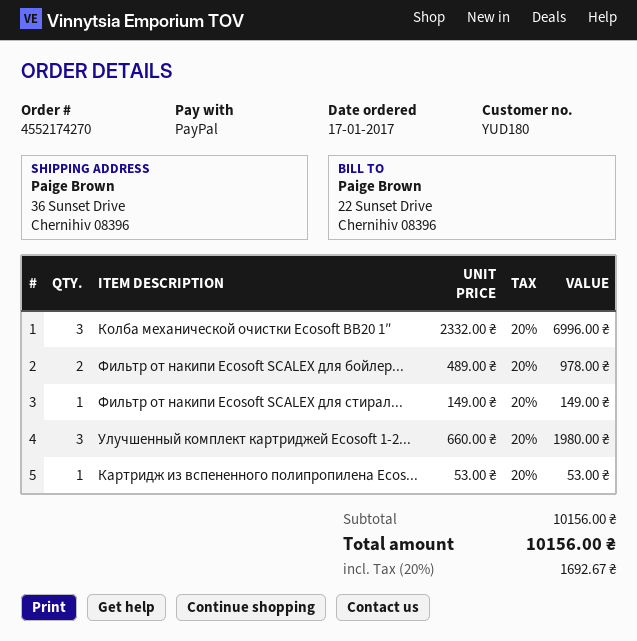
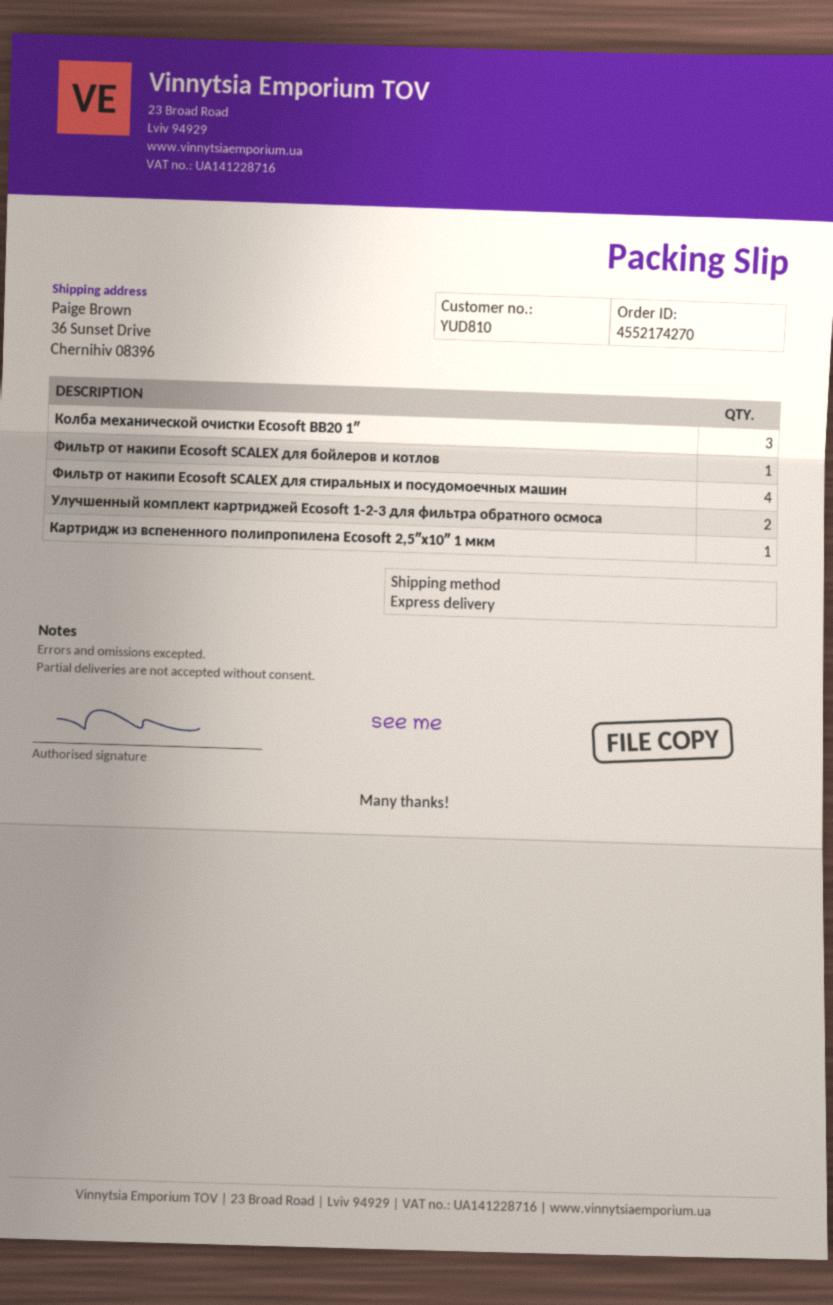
customer number: YUD180 -> YUD810
Фильтр от накипи Ecosoft SCALEX для бойлер...: 2 -> 1
Фильтр от накипи Ecosoft SCALEX для стирал...: 1 -> 4
Улучшенный комплект картриджей Ecosoft 1-2...: 3 -> 2

